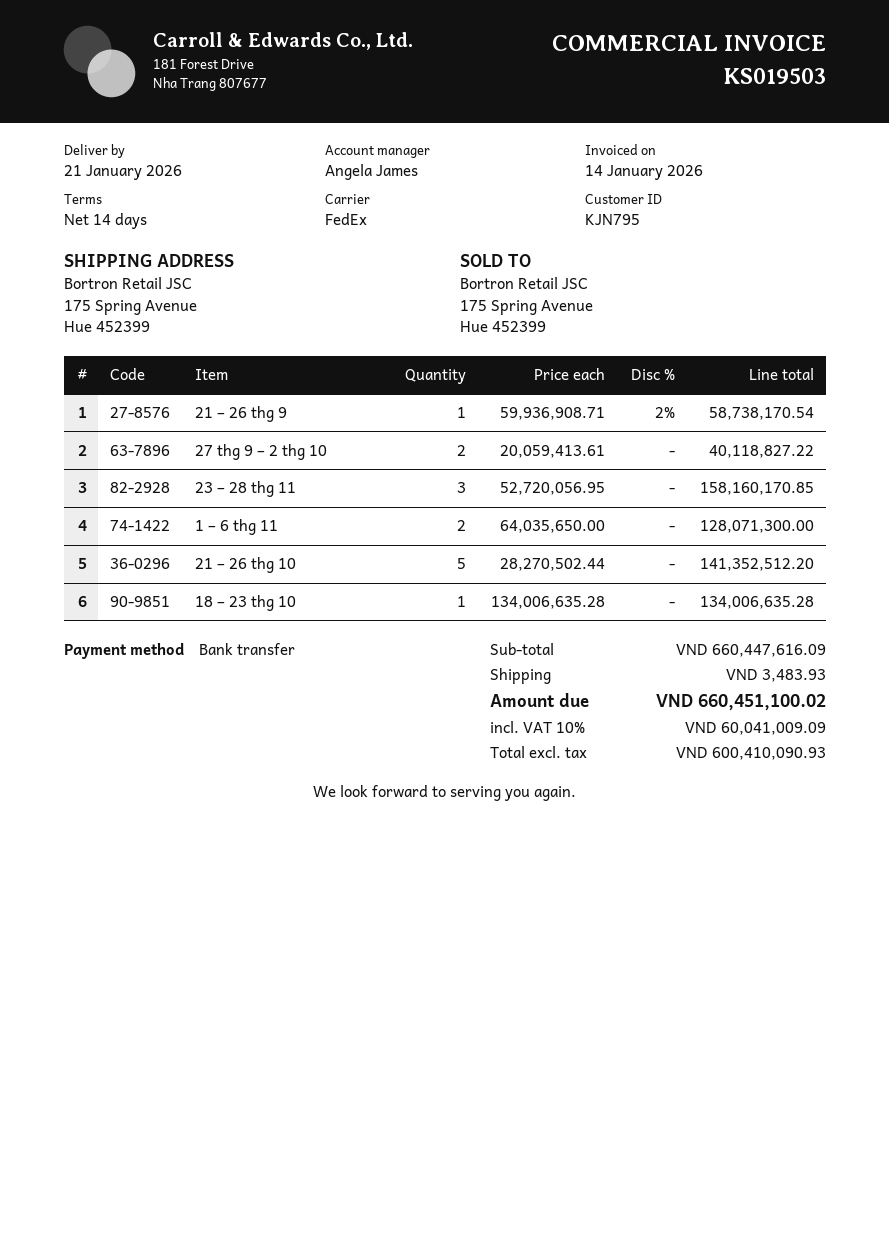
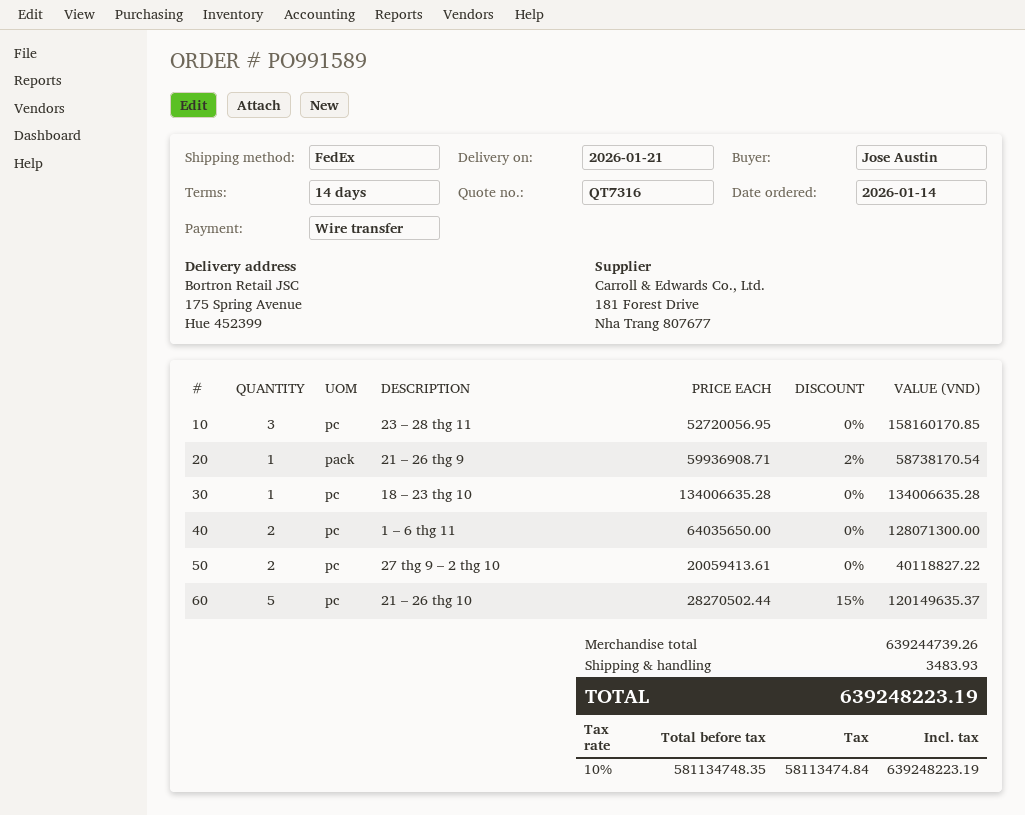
21 – 26 thg 10: 5 x 28270502.44 = 141352512.20 -> 5 x 28270502.44 - 15% = 120149635.37
subtotal: 660447616.09 -> 639244739.26
net: 600410090.93 -> 581134748.35
tax: 10% = 60041009.09 -> 10% = 58113474.84
total: 660451100.02 -> 639248223.19

